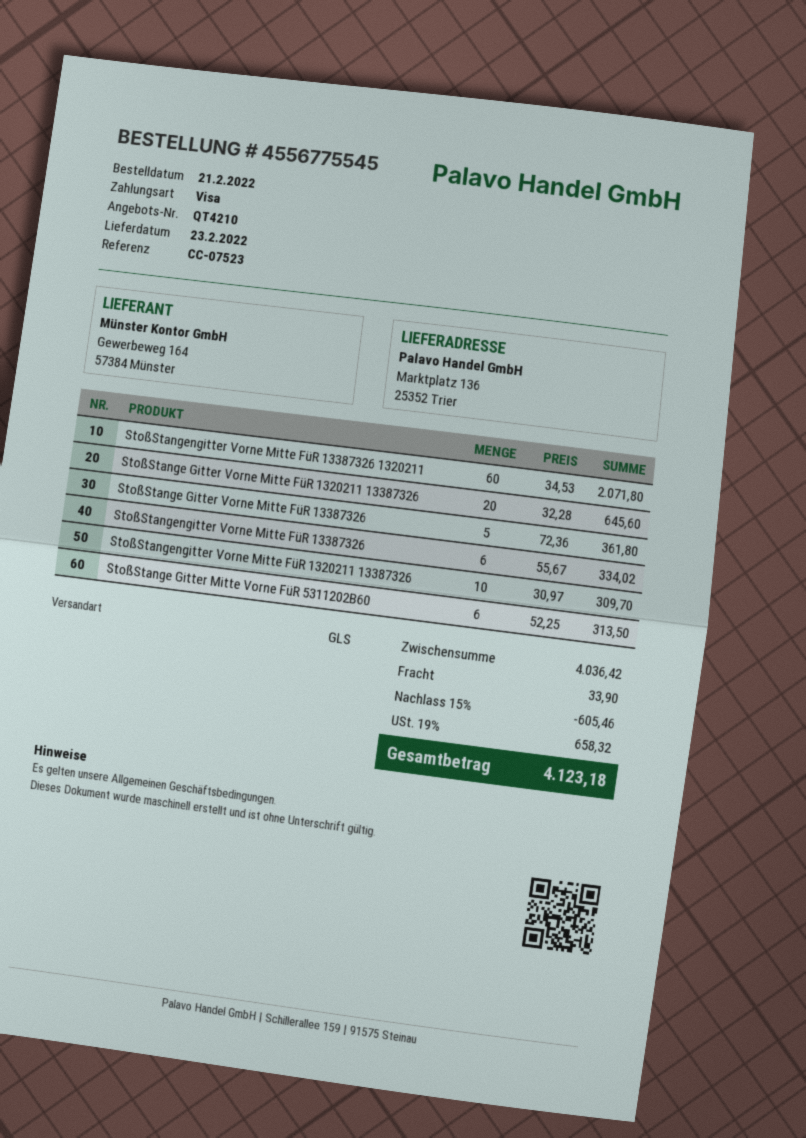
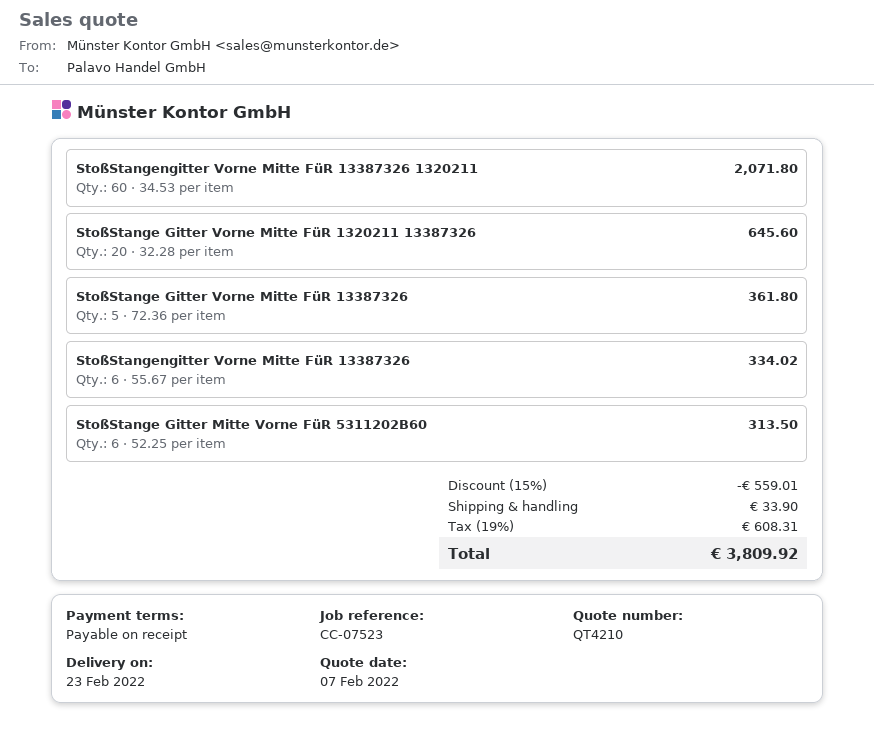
StoßStangengitter Vorne Mitte FüR 1320211 13387326: 10 x 30.97 = 309.70 -> none
discount: 15% = 605.46 -> 15% = 559.01
tax: 19% = 658.32 -> 19% = 608.31
total: 4123.18 -> 3809.92

